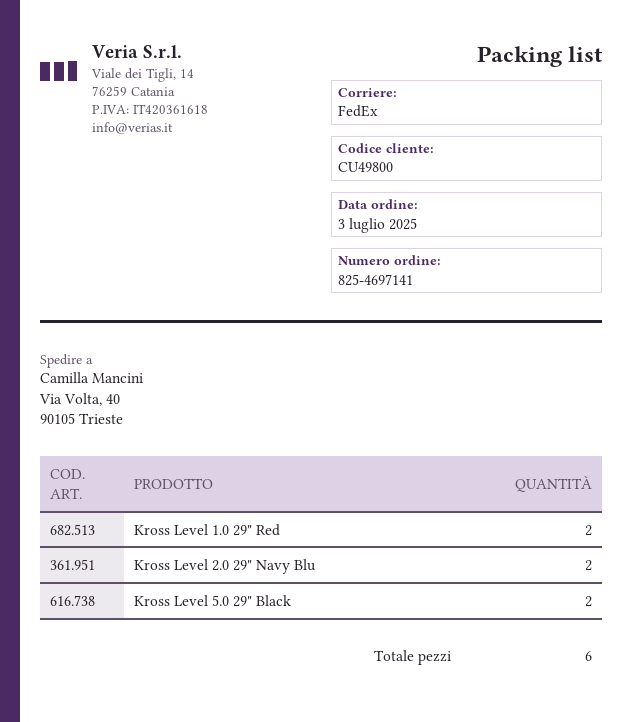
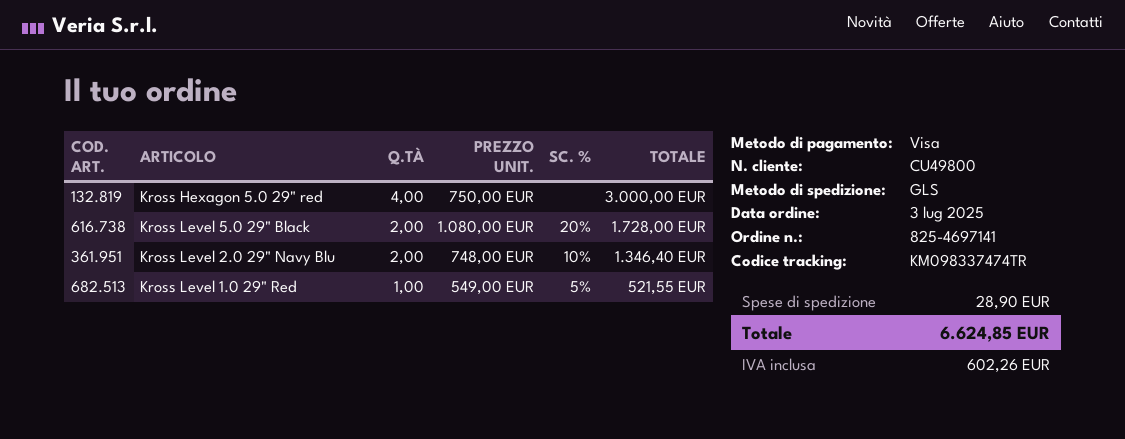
shipping method: FedEx -> GLS
Kross Level 1.0 29" Red: 2 -> 1
Kross Hexagon 5.0 29" red: none -> 4

